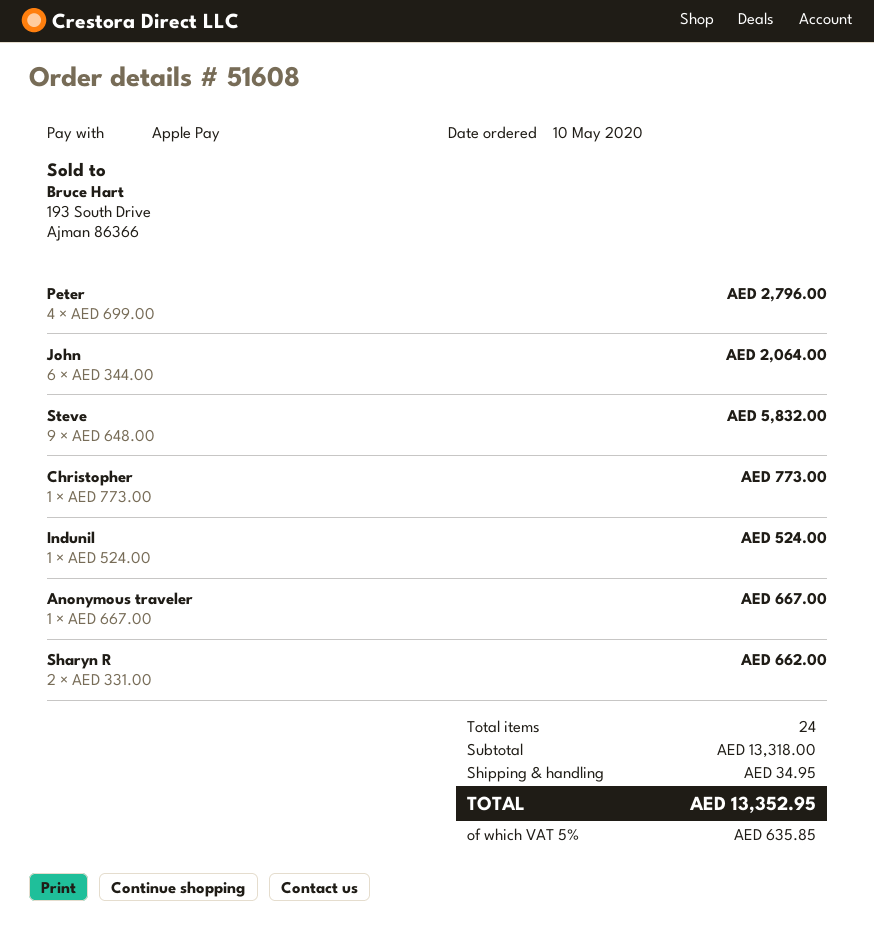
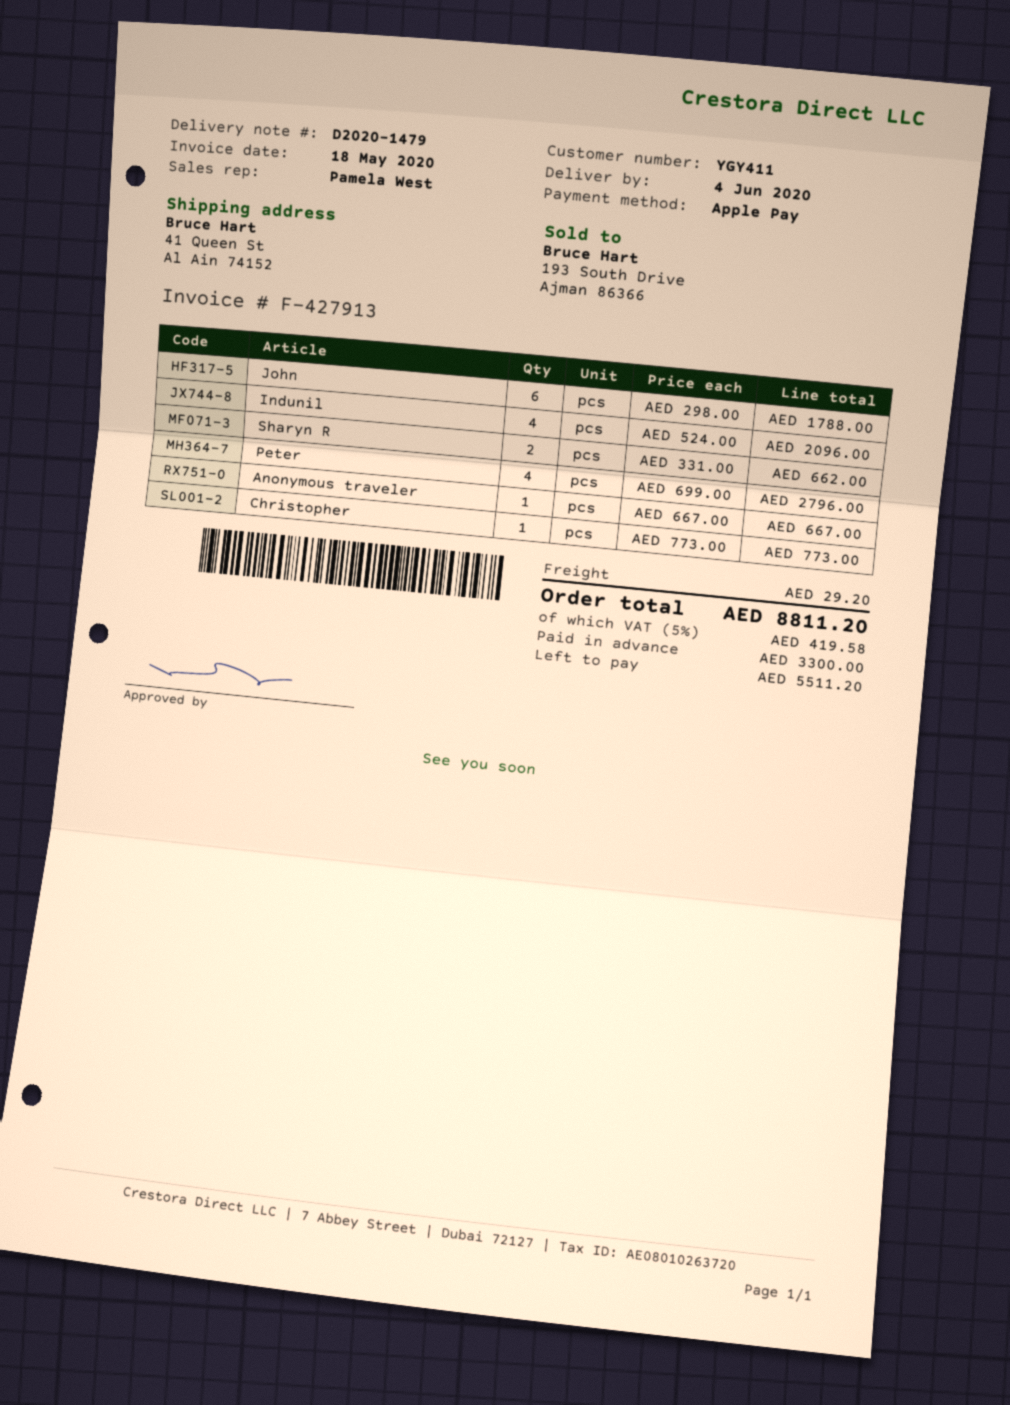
John: 6 x 344.00 = 2064.00 -> 6 x 298.00 = 1788.00
Steve: 9 x 648.00 = 5832.00 -> none
Indunil: 1 x 524.00 = 524.00 -> 4 x 524.00 = 2096.00
shipping: 34.95 -> 29.20
tax: 5% = 635.85 -> 5% = 419.58
total: 13352.95 -> 8811.20

